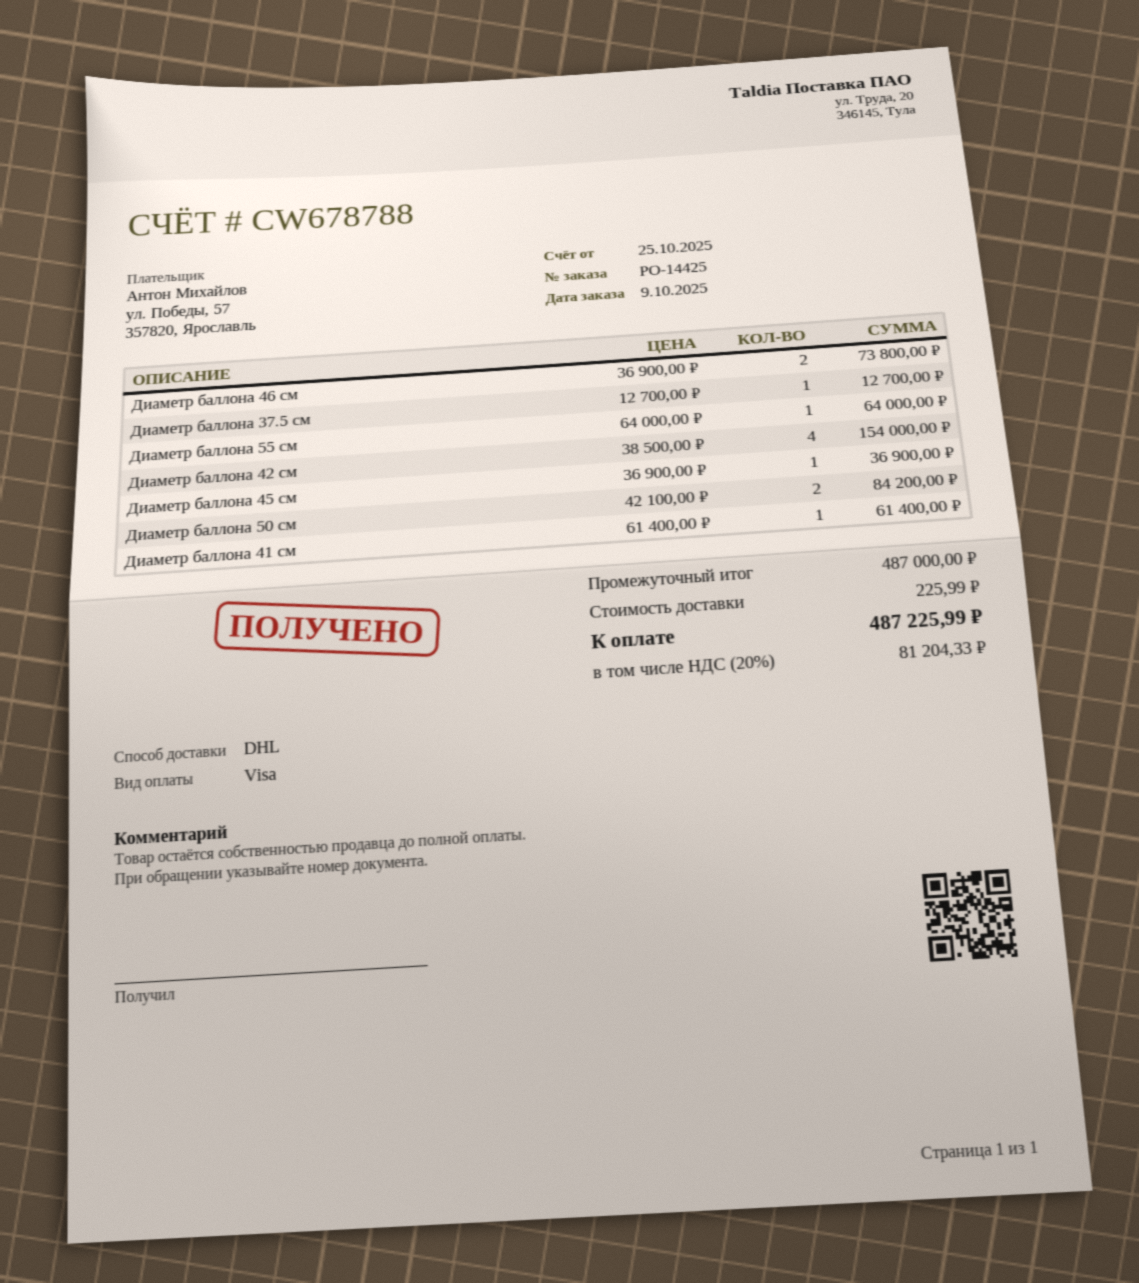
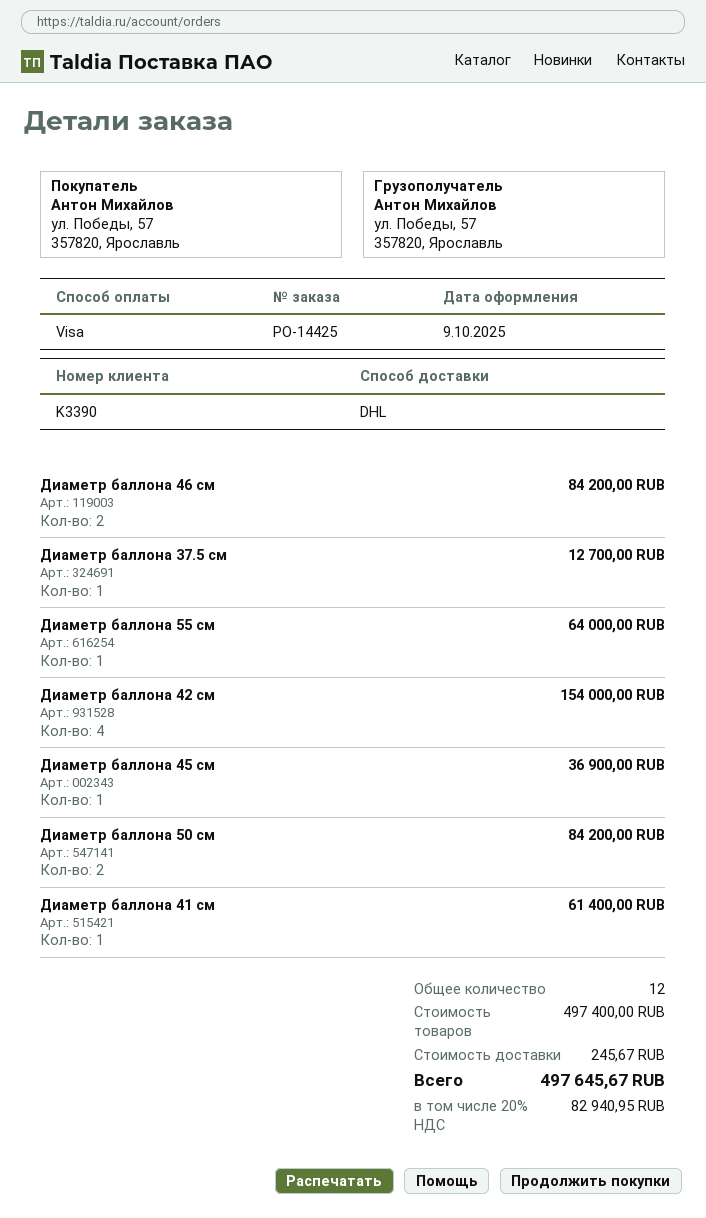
Диаметр баллона 46 см: 2 for 73800.00 -> 2 for 84200.00
subtotal: 487000.00 -> 497400.00
shipping: 225.99 -> 245.67
tax: 20% = 81204.33 -> 20% = 82940.95
total: 487225.99 -> 497645.67

